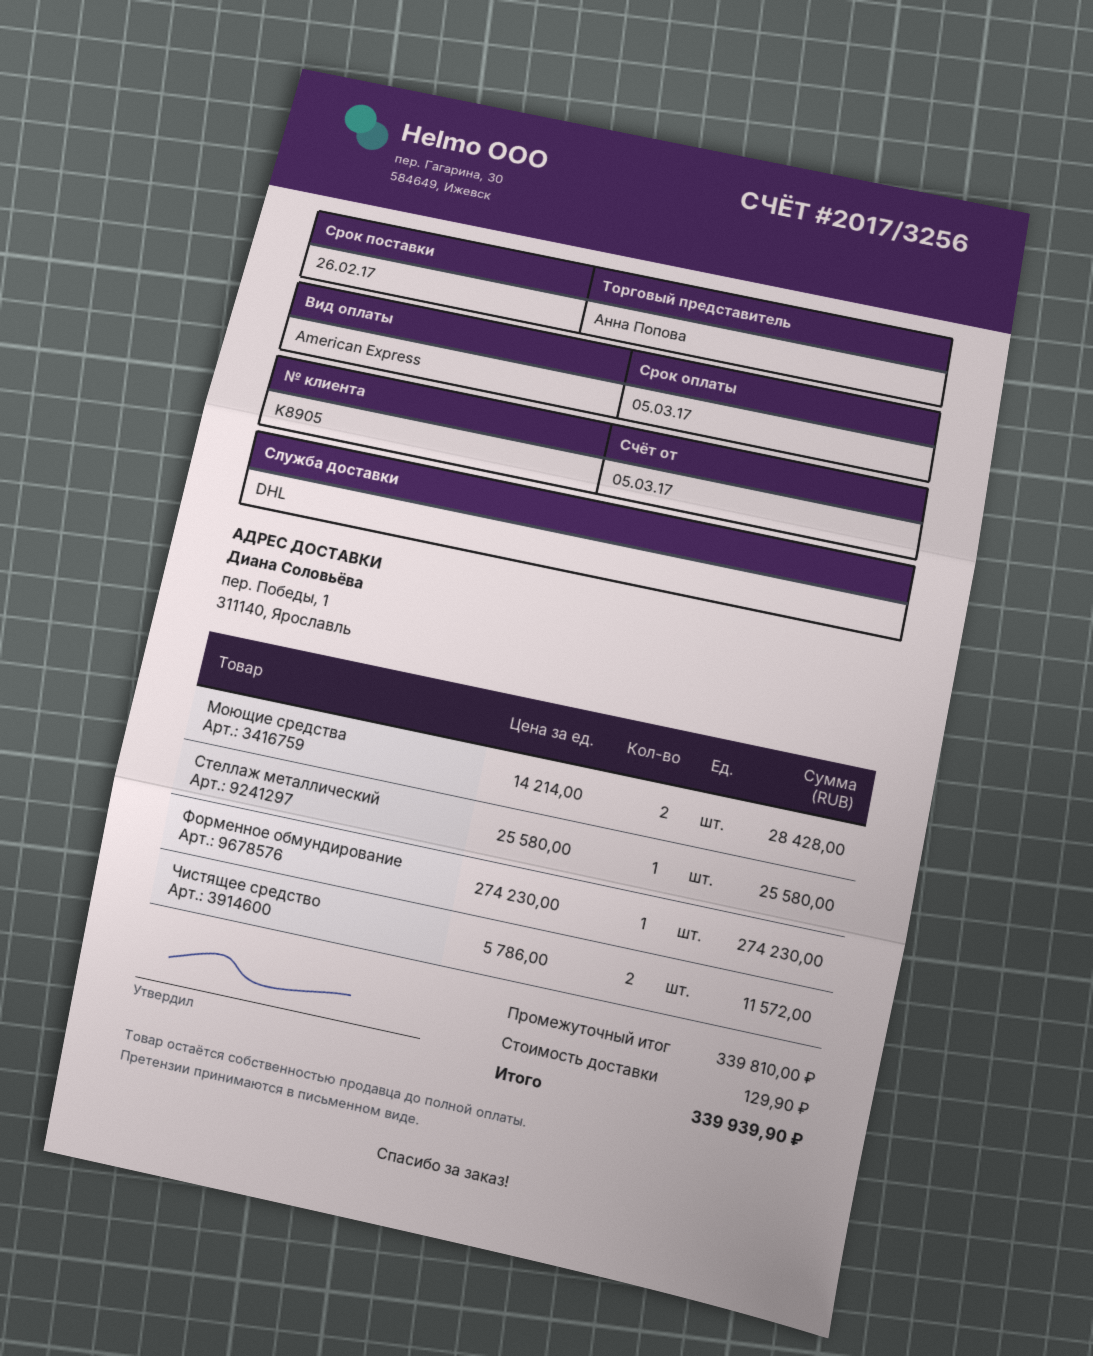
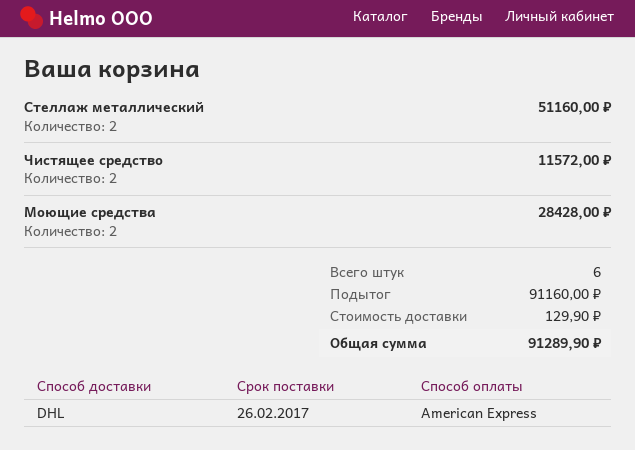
Стеллаж металлический: 1 for 25580.00 -> 2 for 51160.00
Форменное обмундирование: 1 for 274230.00 -> none
subtotal: 339810.00 -> 91160.00
total: 339939.90 -> 91289.90

